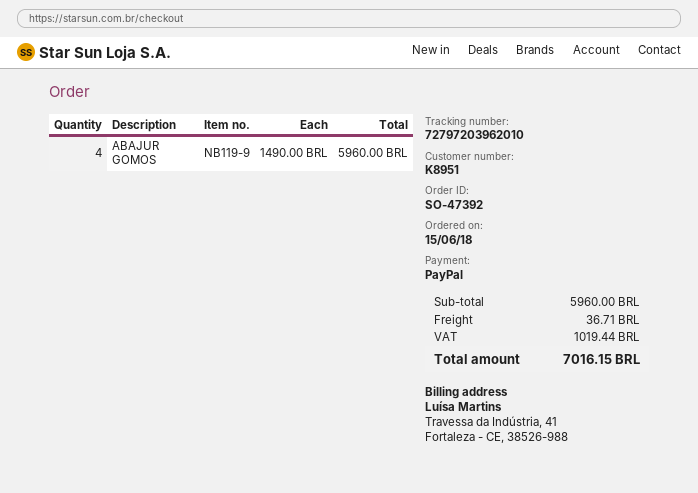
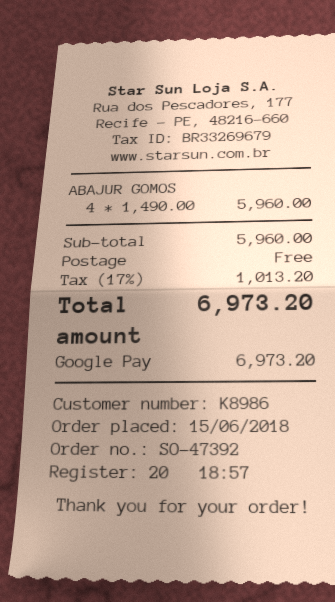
customer number: K8951 -> K8986
payment method: PayPal -> Google Pay
shipping: 36.71 -> 0.00
tax: 1019.44 -> 1013.20
total: 7016.15 -> 6973.20

